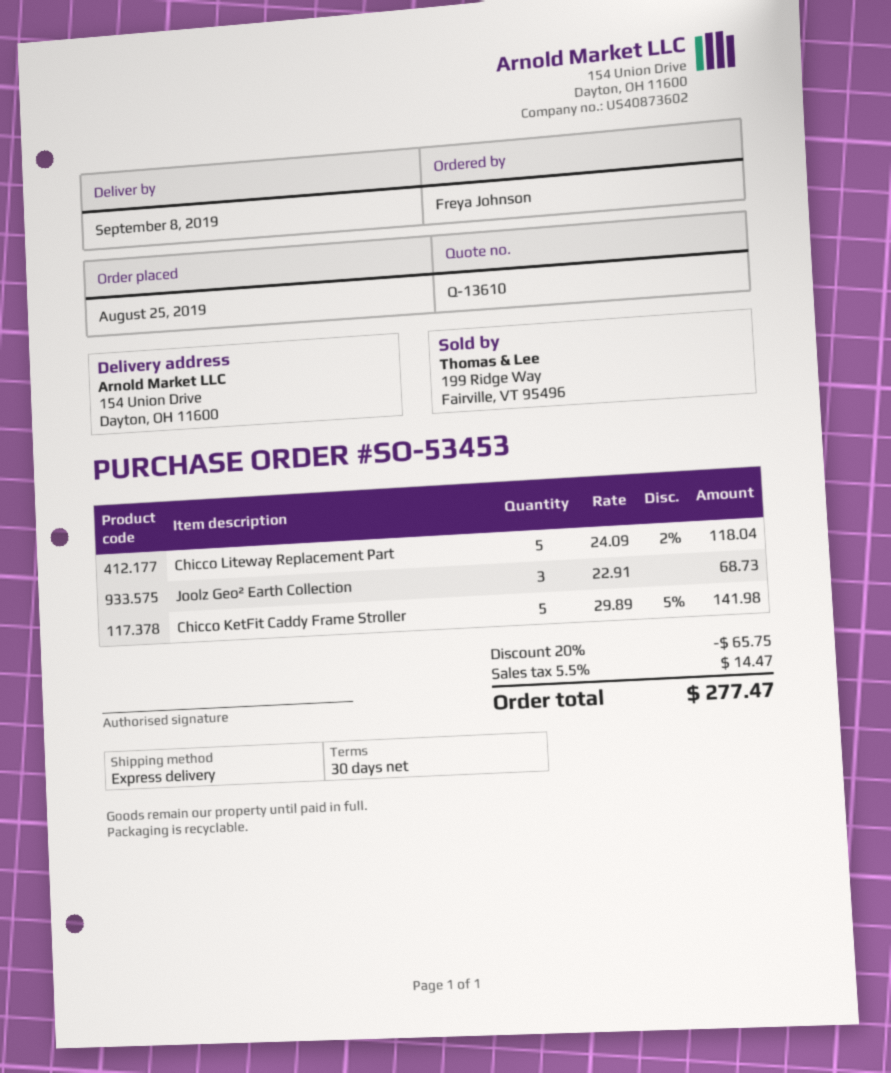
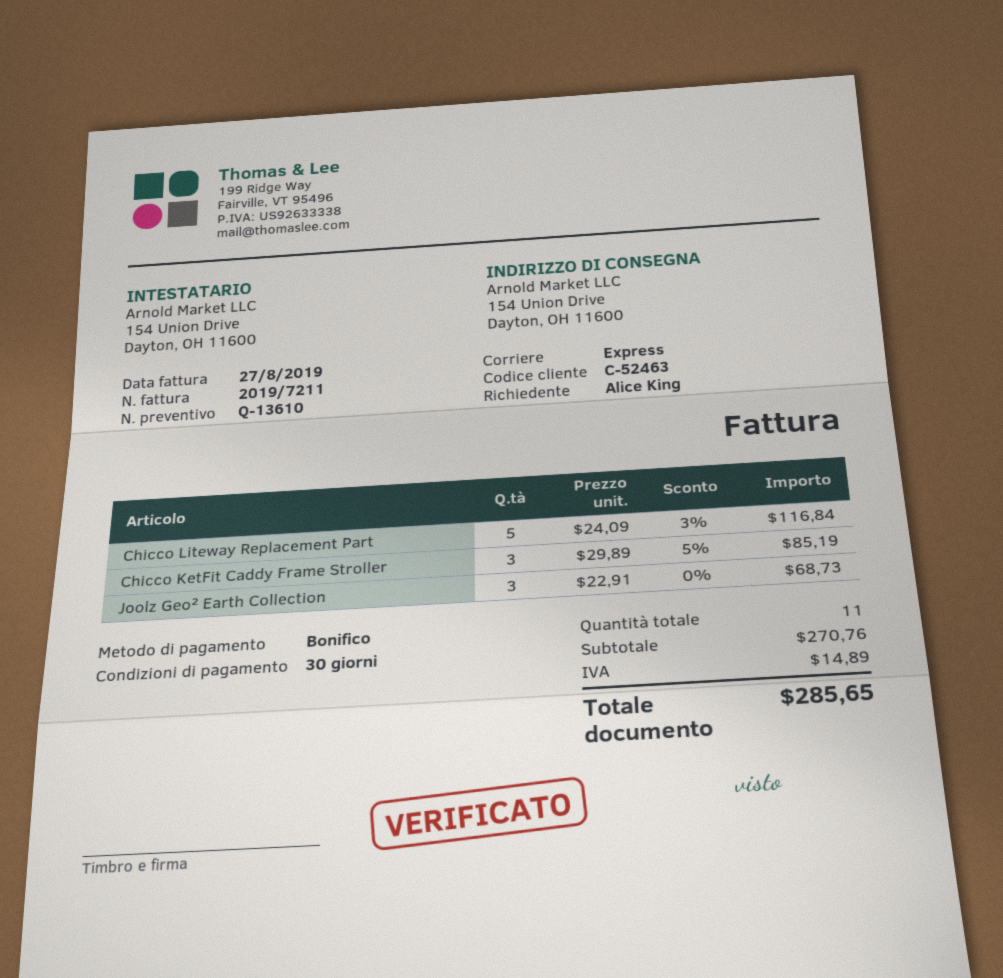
ordered by: Freya Johnson -> Alice King
Chicco Liteway Replacement Part: 5 x 24.09 - 2% = 118.04 -> 5 x 24.09 - 3% = 116.84
Chicco KetFit Caddy Frame Stroller: 5 x 29.89 - 5% = 141.98 -> 3 x 29.89 - 5% = 85.19
discount: 20% = 65.75 -> none
tax: 14.47 -> 14.89
total: 277.47 -> 285.65

